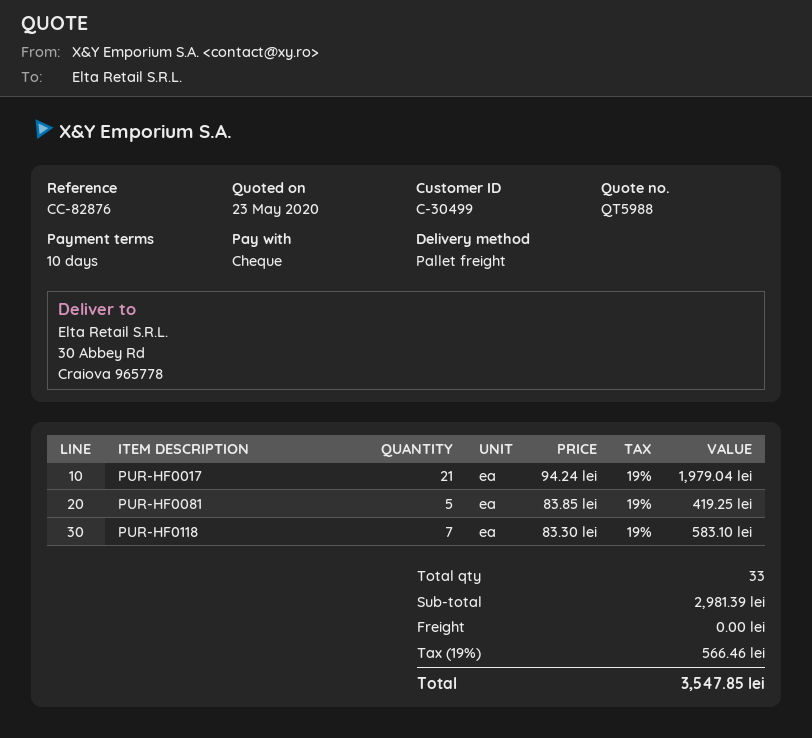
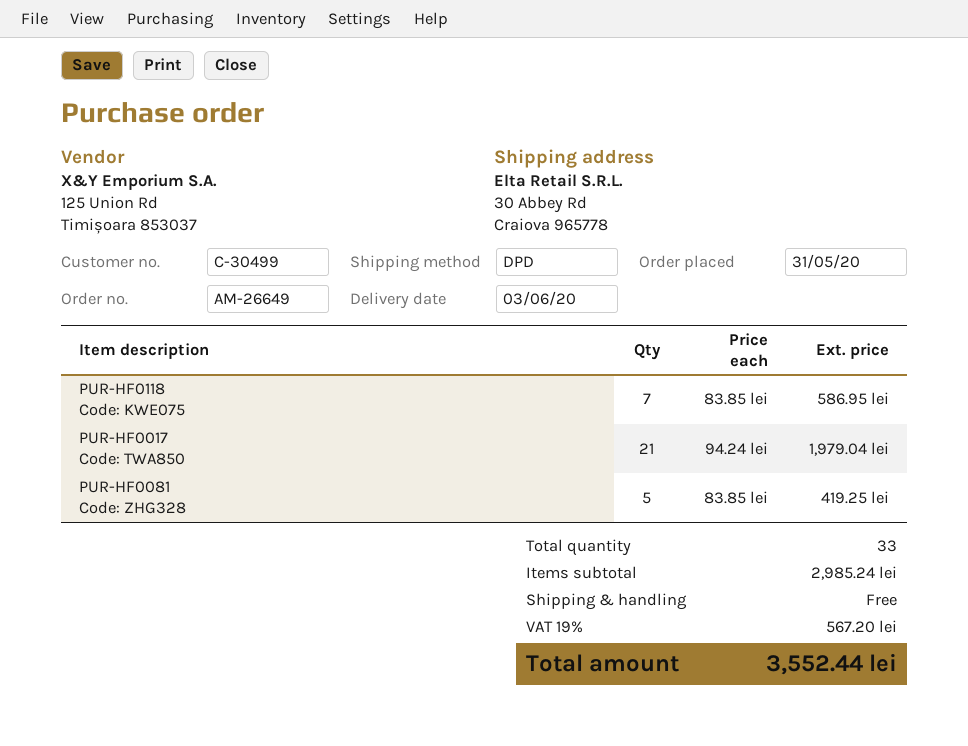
shipping method: pallet freight -> DPD
PUR-HF0118: 7 x 83.30 = 583.10 -> 7 x 83.85 = 586.95
subtotal: 2981.39 -> 2985.24
tax: 19% = 566.46 -> 19% = 567.20
total: 3547.85 -> 3552.44

